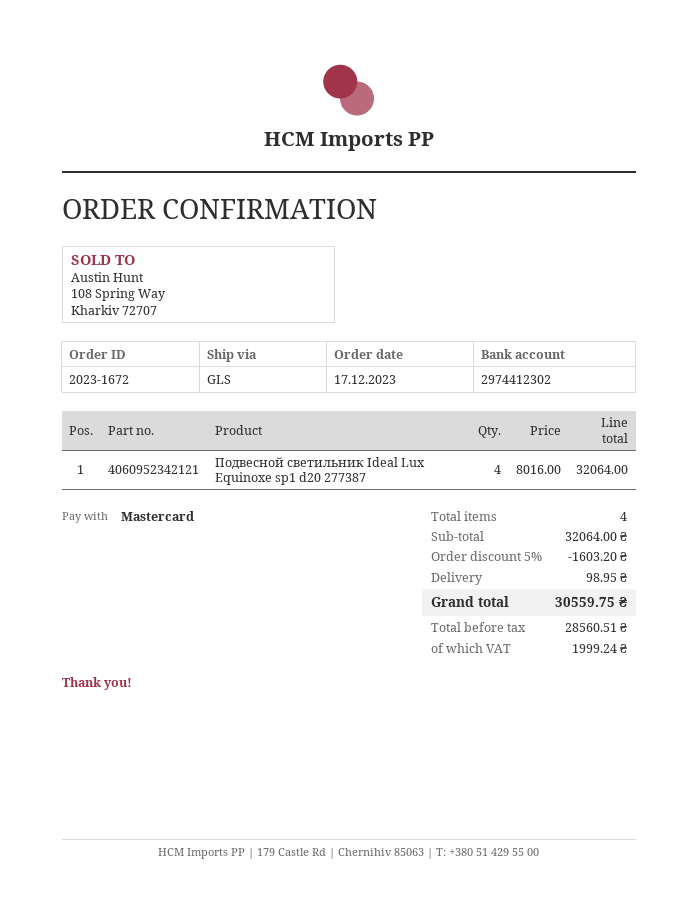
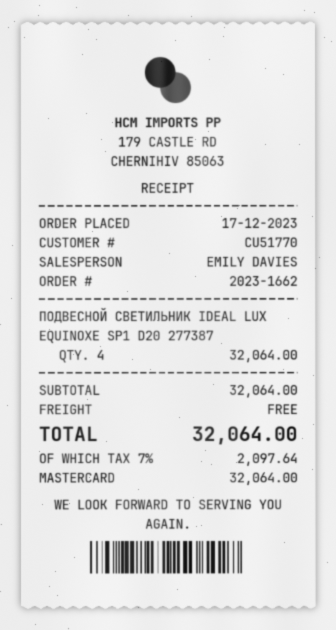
order number: 2023-1672 -> 2023-1662
discount: 5% = 1603.20 -> none
shipping: 98.95 -> 0.00
tax: 1999.24 -> 2097.64
total: 30559.75 -> 32064.00

